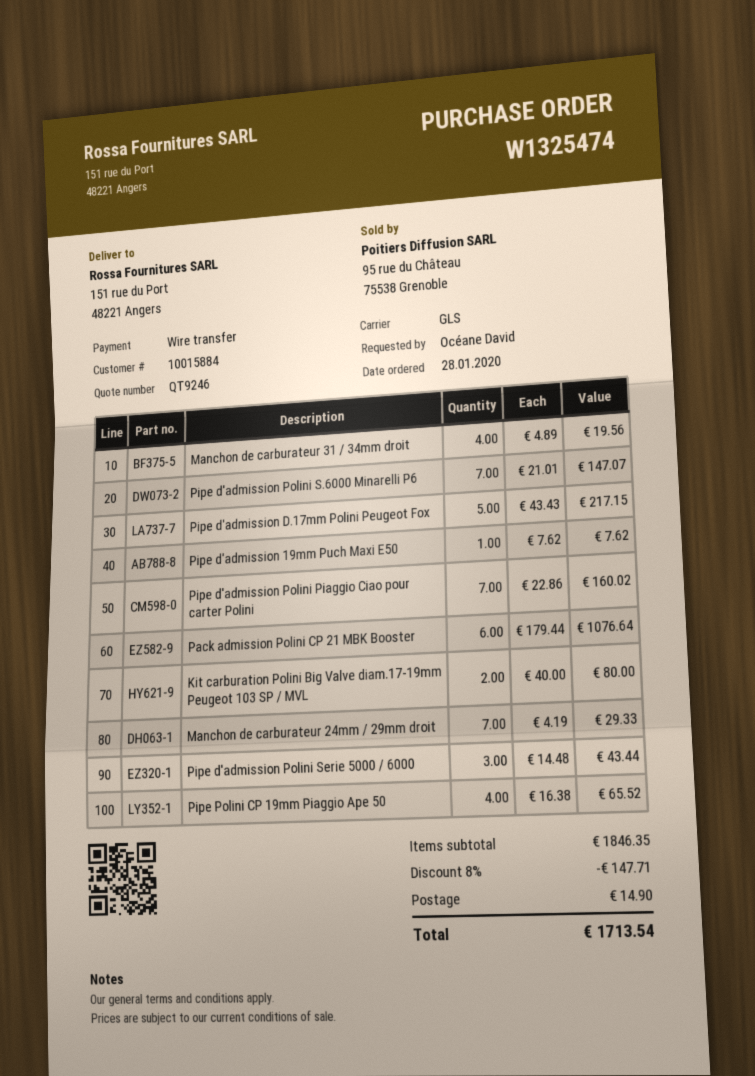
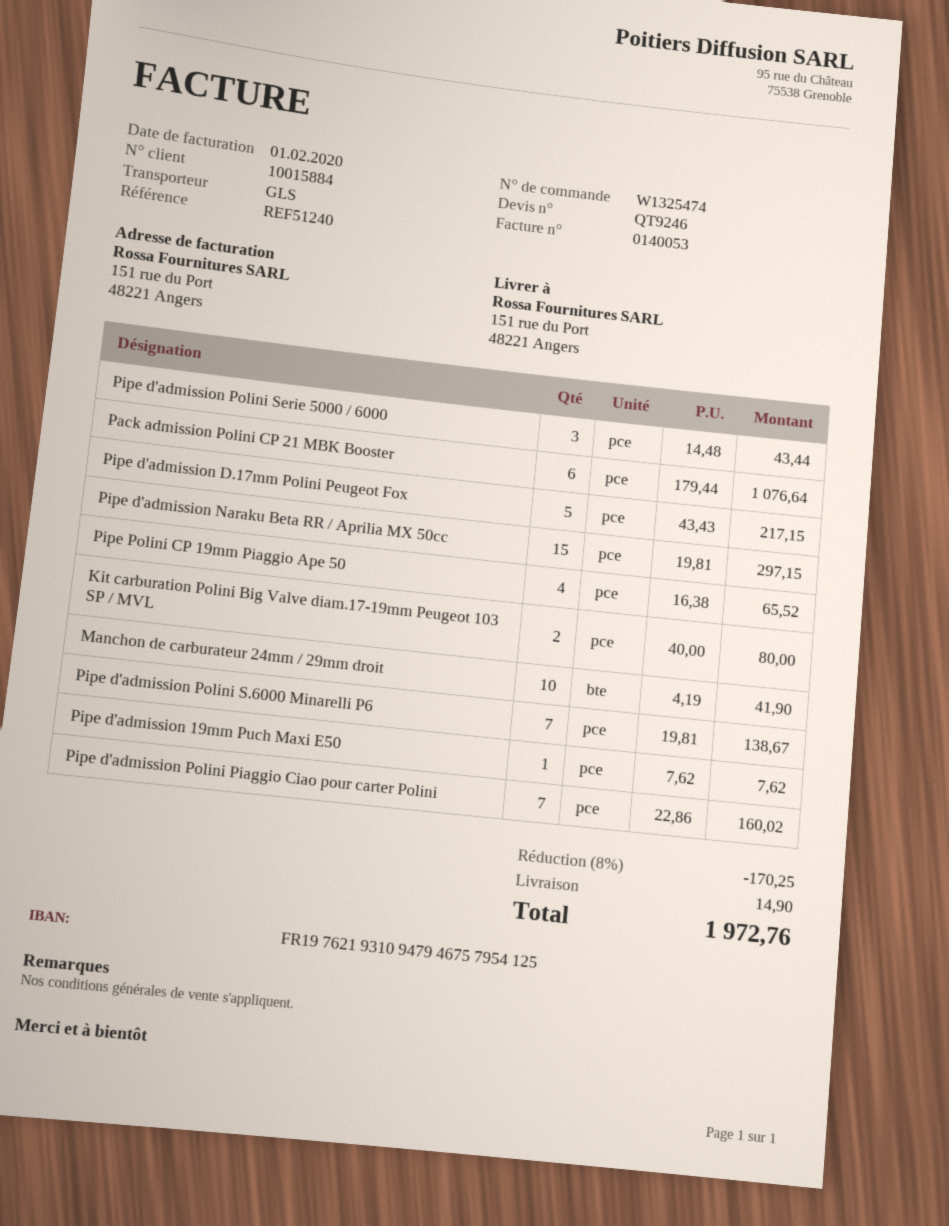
Manchon de carburateur 31 / 34mm droit: 4 x 4.89 = 19.56 -> none
Pipe d'admission Polini S.6000 Minarelli P6: 7 x 21.01 = 147.07 -> 7 x 19.81 = 138.67
Manchon de carburateur 24mm / 29mm droit: 7 x 4.19 = 29.33 -> 10 x 4.19 = 41.90
Pipe d'admission Naraku Beta RR / Aprilia MX 50cc: none -> 15 x 19.81 = 297.15
discount: 8% = 147.71 -> 8% = 170.25
total: 1713.54 -> 1972.76

